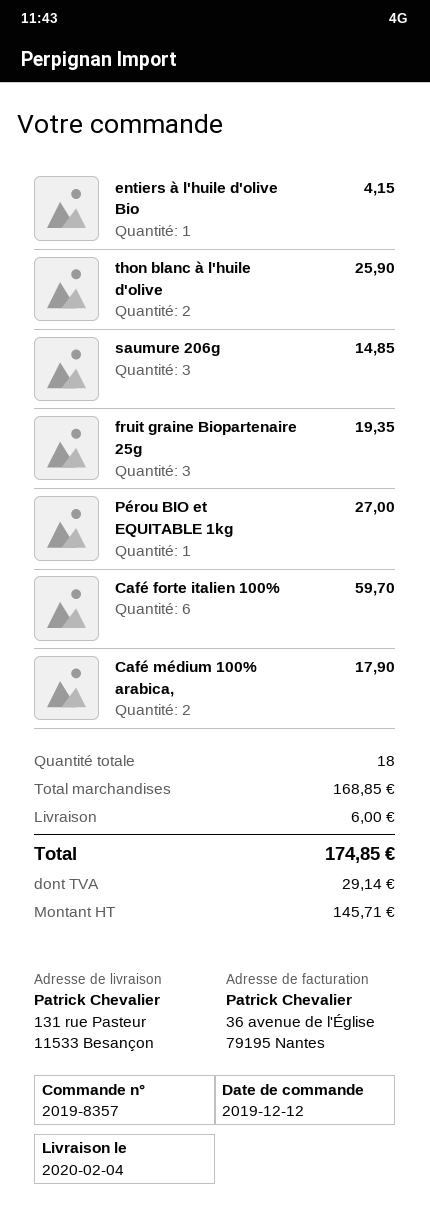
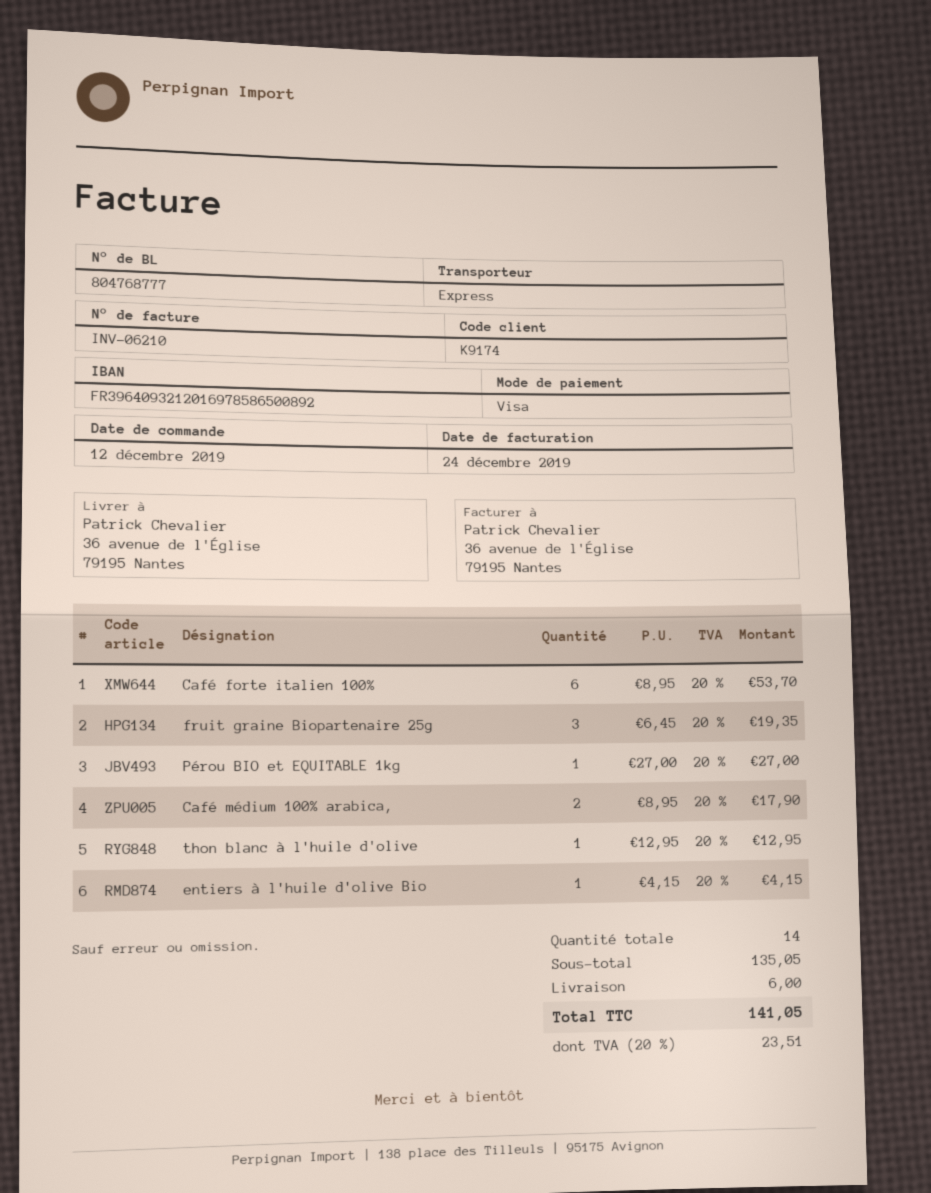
ship to: 131 rue Pasteur, 11533 Besançon -> 36 avenue de l'Église, 79195 Nantes
thon blanc à l'huile d'olive: 2 for 25.90 -> 1 for 12.95
saumure 206g: 3 for 14.85 -> none
Café forte italien 100%: 6 for 59.70 -> 6 for 53.70
total quantity: 18 -> 14
subtotal: 168.85 -> 135.05
tax: 29.14 -> 23.51
total: 174.85 -> 141.05

